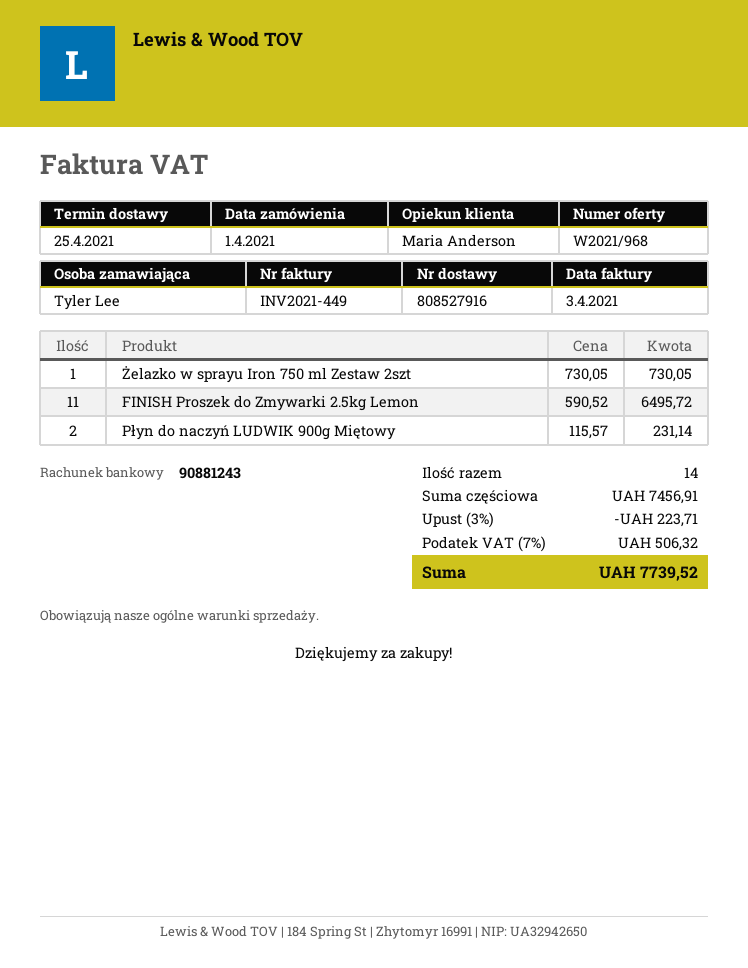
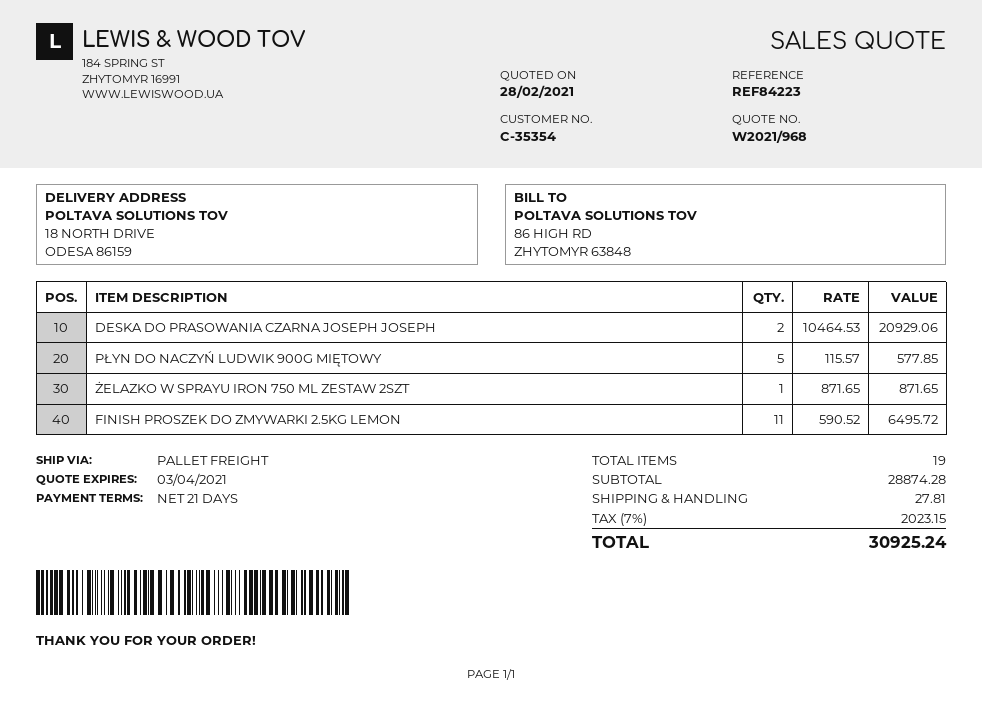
Żelazko w sprayu Iron 750 ml Zestaw 2szt: 1 x 730.05 = 730.05 -> 1 x 871.65 = 871.65
Płyn do naczyń LUDWIK 900g Miętowy: 2 x 115.57 = 231.14 -> 5 x 115.57 = 577.85
DESKA DO PRASOWANIA CZARNA JOSEPH JOSEPH: none -> 2 x 10464.53 = 20929.06
total quantity: 14 -> 19
subtotal: 7456.91 -> 28874.28
discount: 3% = 223.71 -> none
shipping: none -> 27.81
tax: 7% = 506.32 -> 7% = 2023.15
total: 7739.52 -> 30925.24

